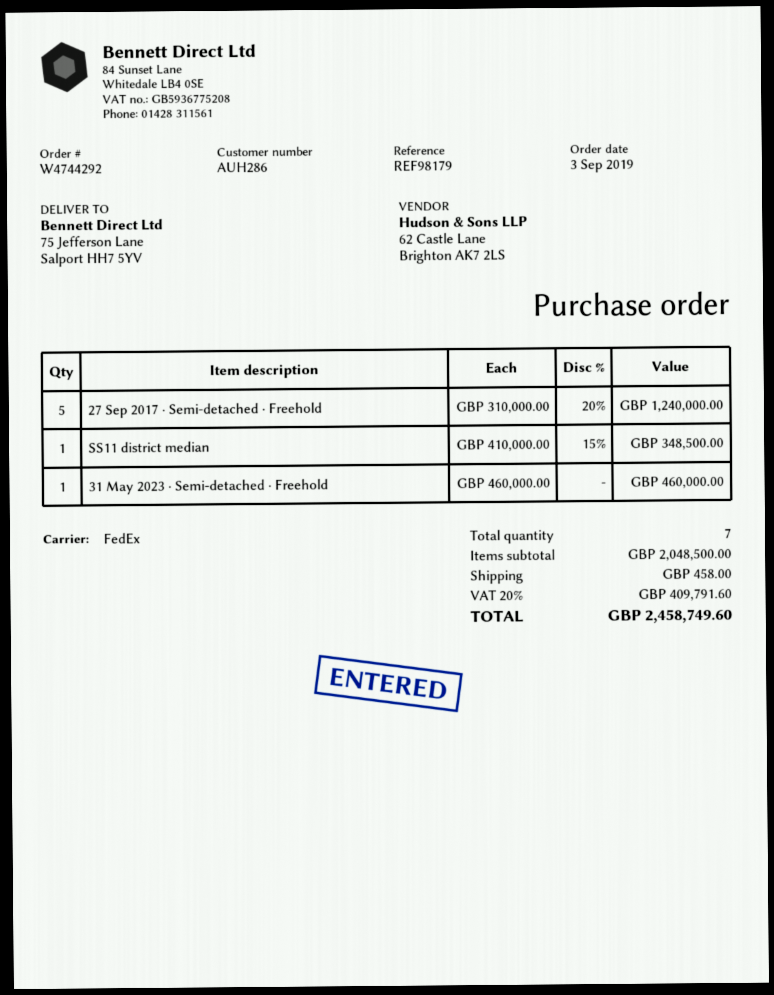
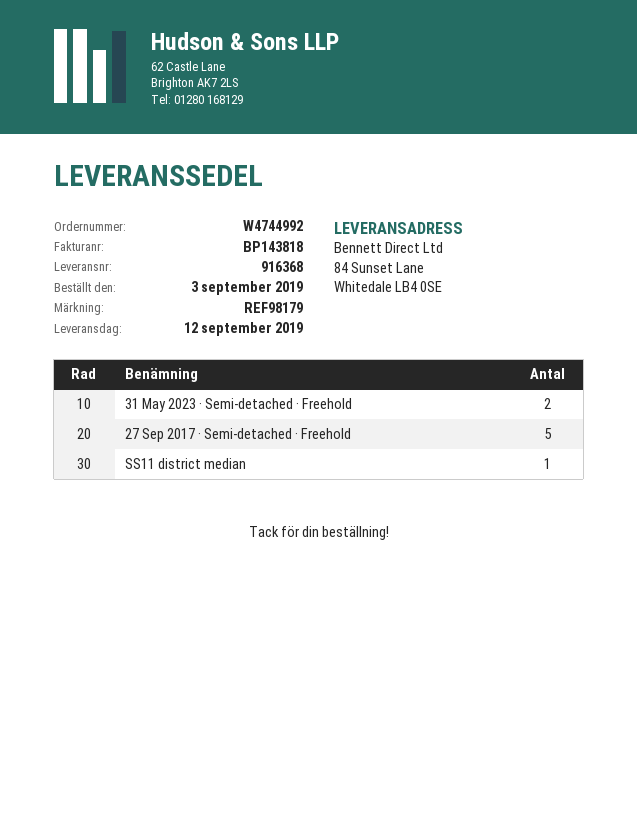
order number: W4744292 -> W4744992
ship to: 75 Jefferson Lane, Salport HH7 5YV -> 84 Sunset Lane, Whitedale LB4 0SE
31 May 2023 · Semi-detached · Freehold: 1 -> 2

